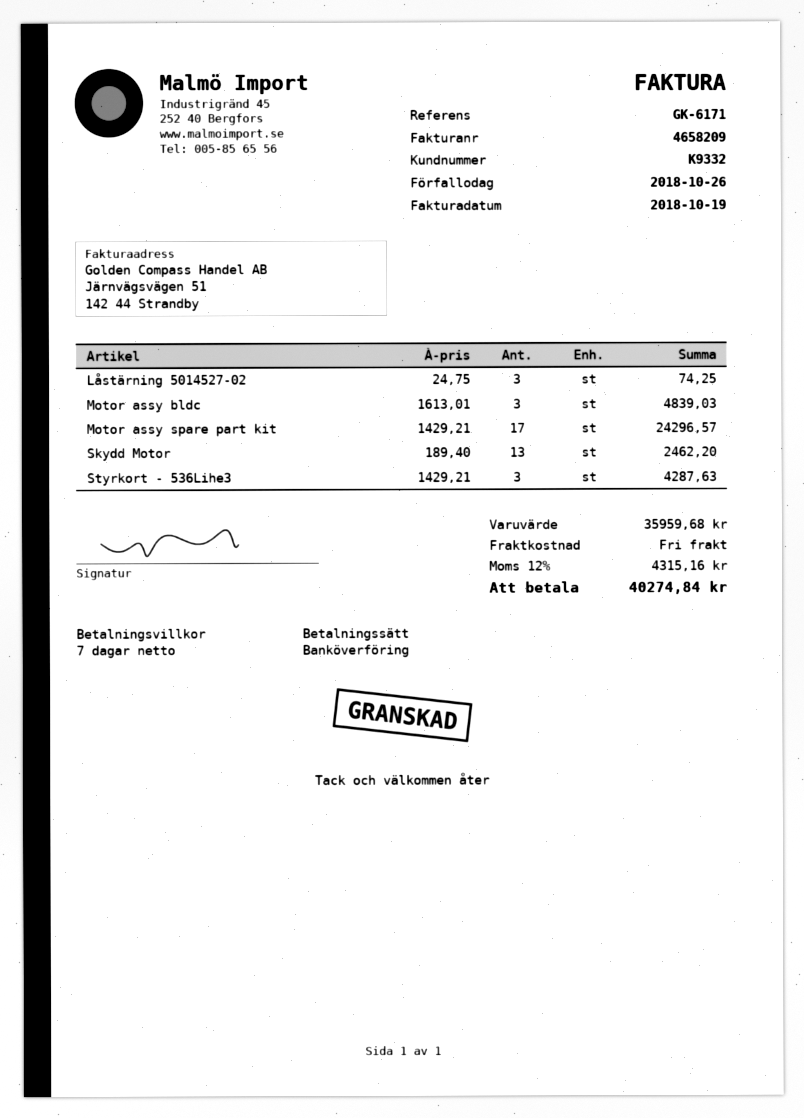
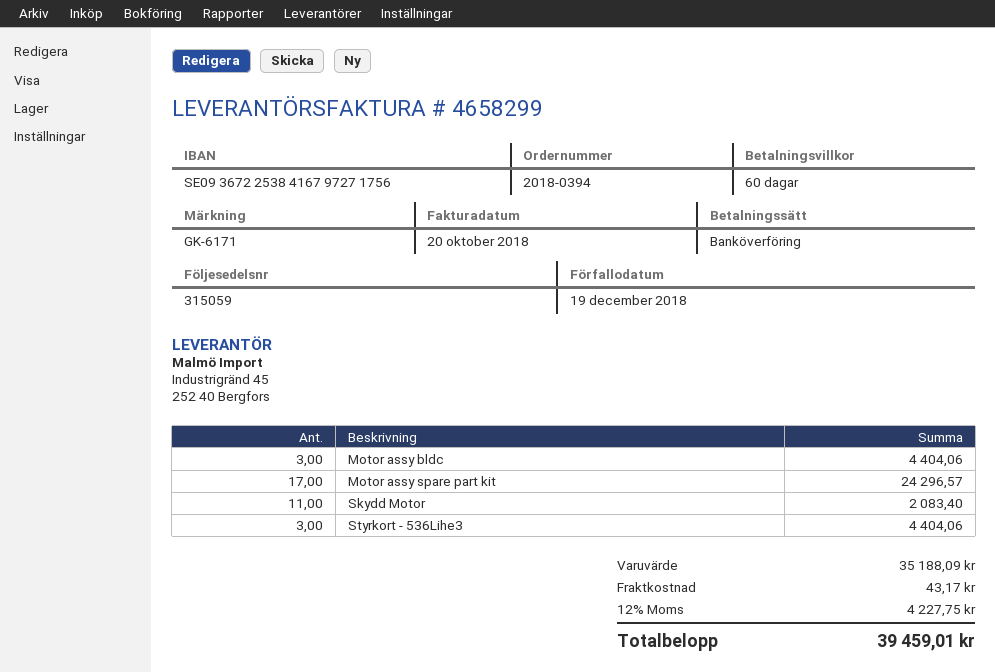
invoice number: 4658209 -> 4658299
invoice date: 2018-10-19 -> 2018-10-20
payment terms: 7 days -> 60 days
due date: 2018-10-26 -> 2018-12-19
Låstärning 5014527-02: 3 for 74.25 -> none
Motor assy bldc: 3 for 4839.03 -> 3 for 4404.06
Skydd Motor: 13 for 2462.20 -> 11 for 2083.40
Styrkort - 536Lihe3: 3 for 4287.63 -> 3 for 4404.06
subtotal: 35959.68 -> 35188.09
shipping: 0.00 -> 43.17
tax: 12% = 4315.16 -> 12% = 4227.75
total: 40274.84 -> 39459.01

